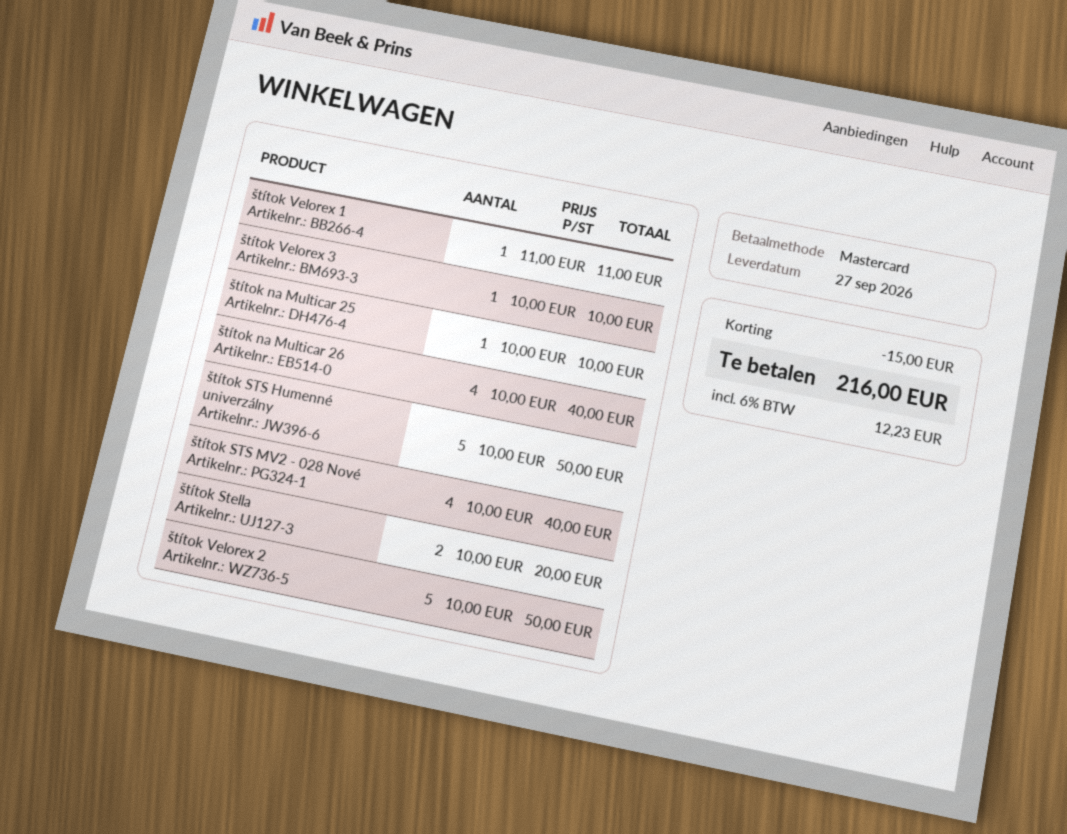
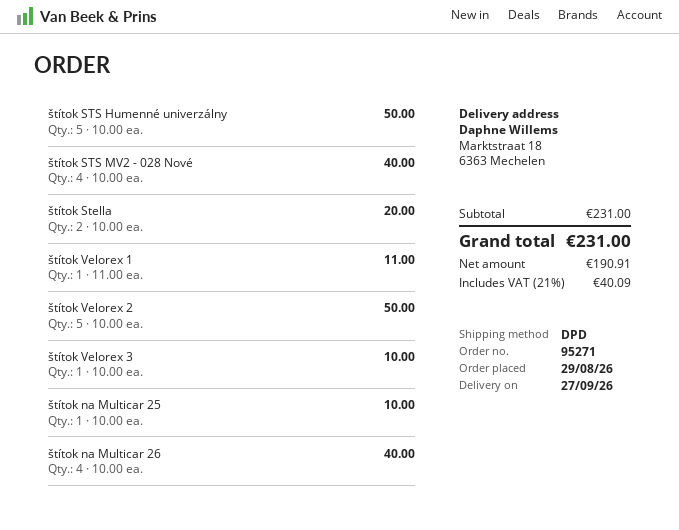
discount: 15.00 -> none
tax: 6% = 12.23 -> 21% = 40.09
total: 216.00 -> 231.00

